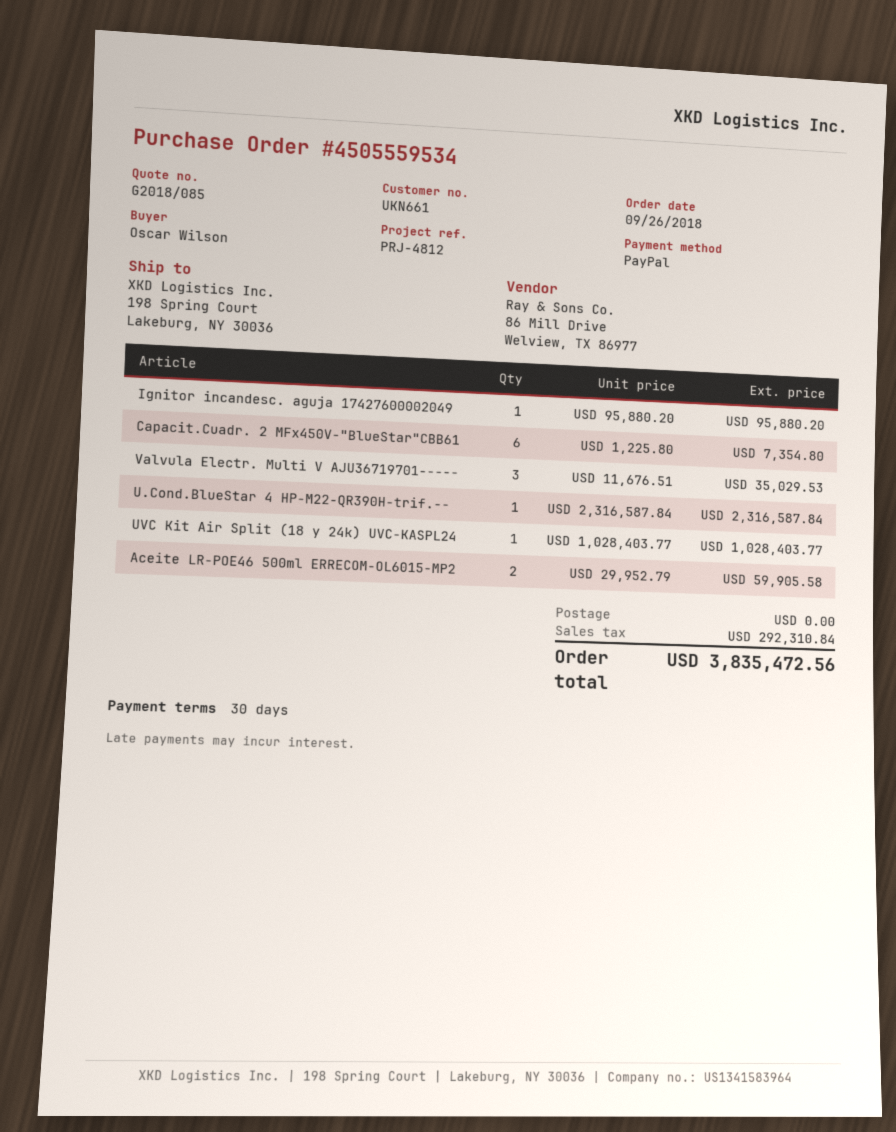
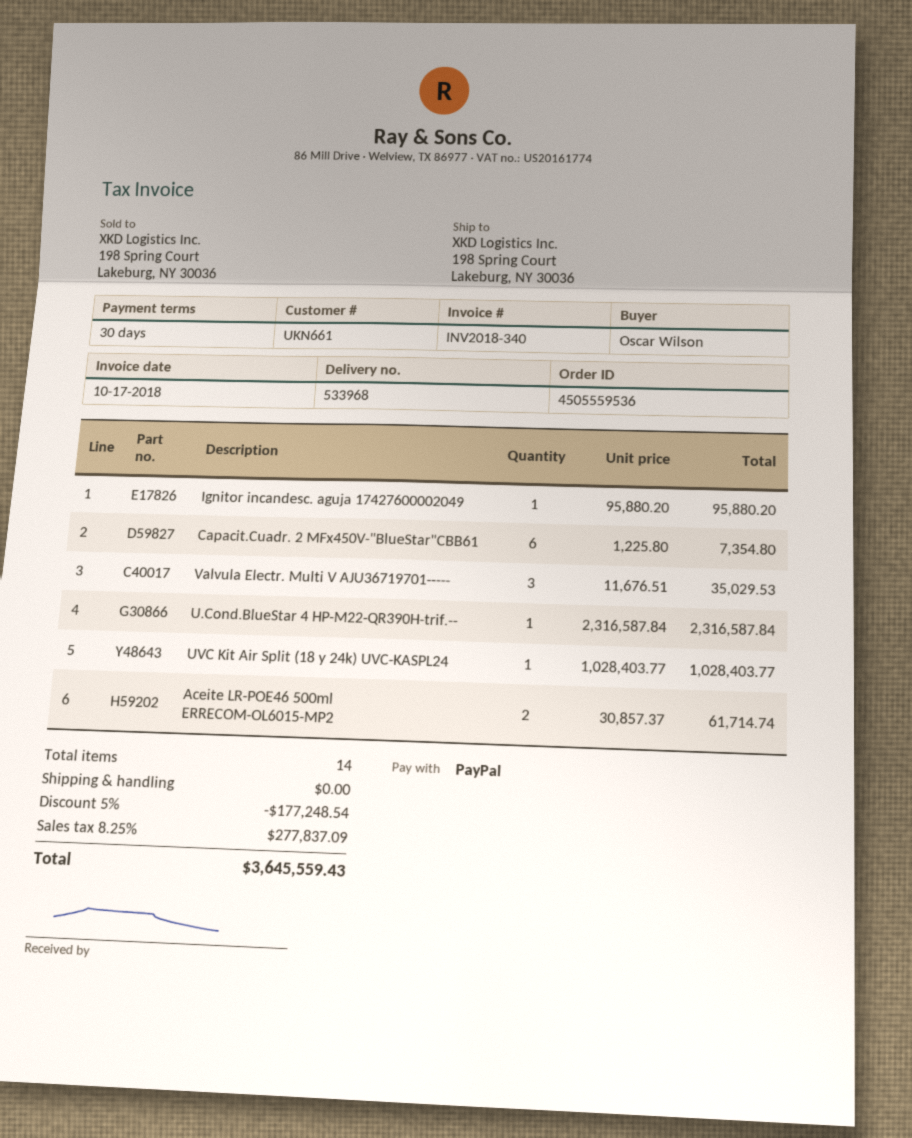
order number: 4505559534 -> 4505559536
Aceite LR-POE46 500ml ERRECOM-OL6015-MP2: 2 x 29952.79 = 59905.58 -> 2 x 30857.37 = 61714.74
discount: none -> 5% = 177248.54
tax: 292310.84 -> 277837.09
total: 3835472.56 -> 3645559.43

